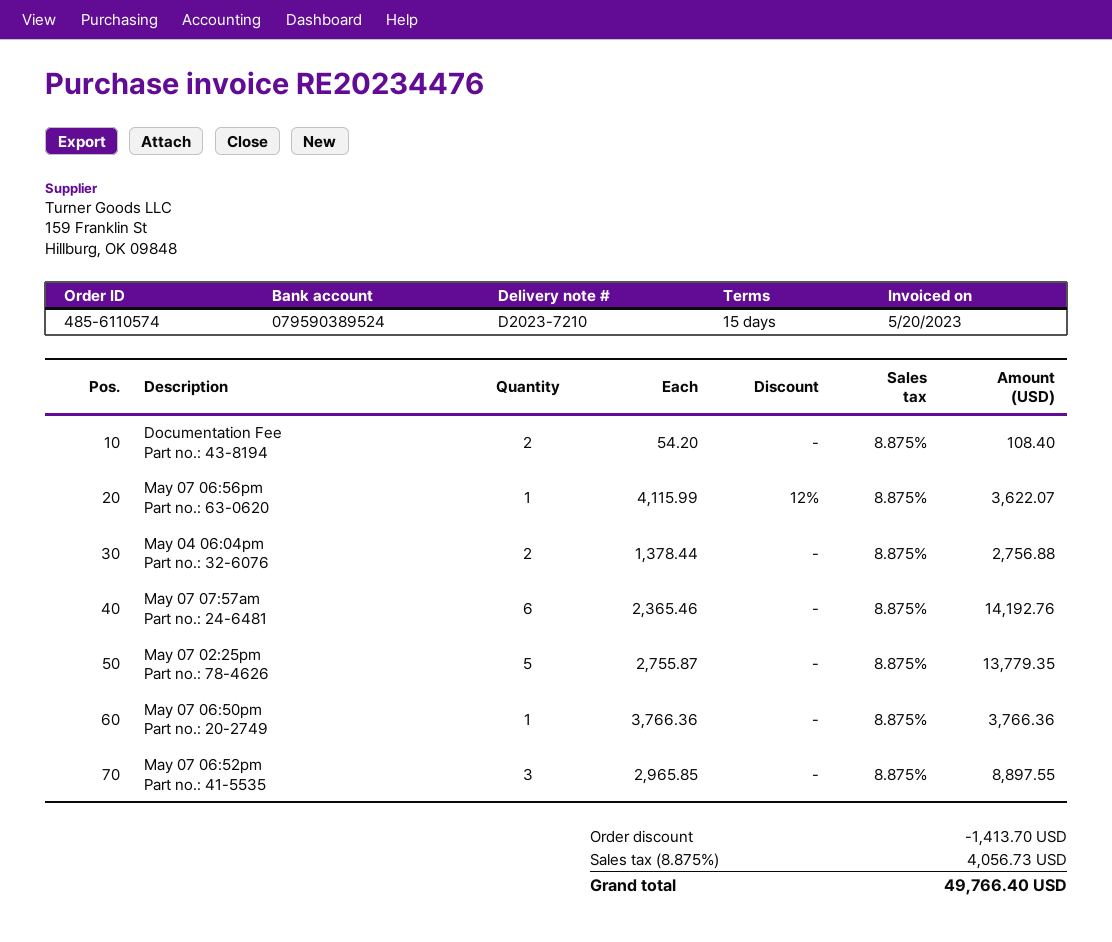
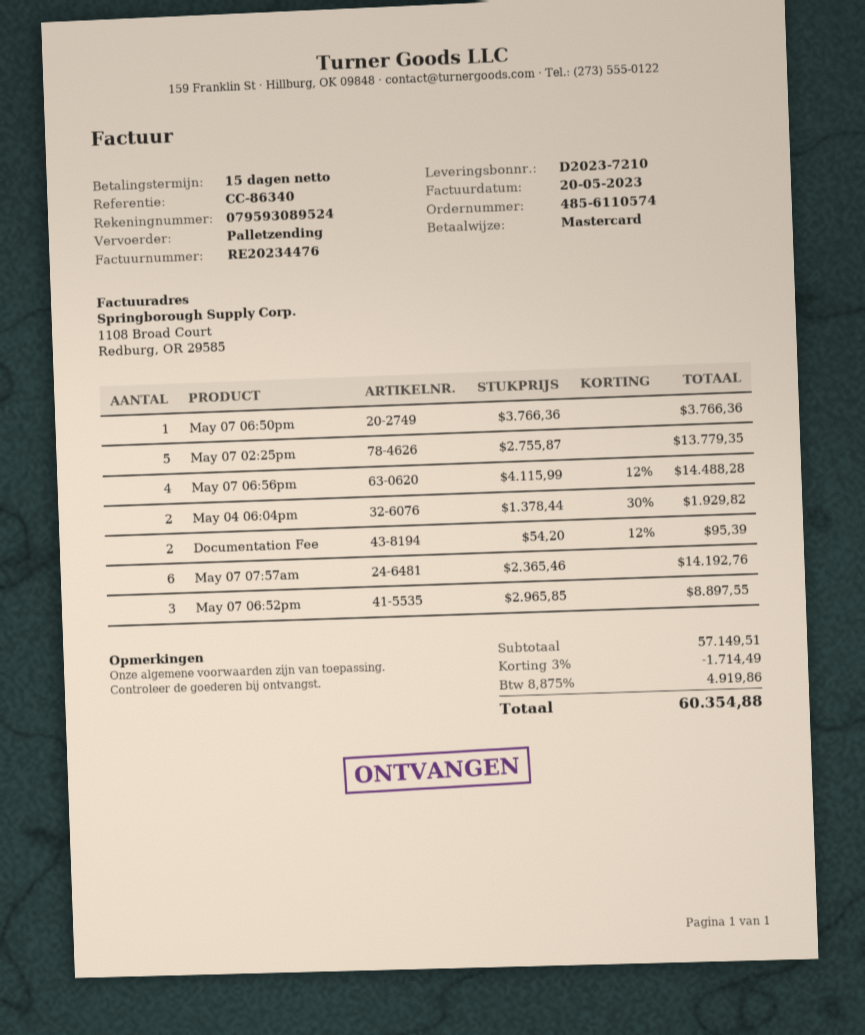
bank account: 079590389524 -> 079593089524
Documentation Fee: 2 x 54.20 = 108.40 -> 2 x 54.20 - 12% = 95.39
May 07 06:56pm: 1 x 4115.99 - 12% = 3622.07 -> 4 x 4115.99 - 12% = 14488.28
May 04 06:04pm: 2 x 1378.44 = 2756.88 -> 2 x 1378.44 - 30% = 1929.82
discount: 1413.70 -> 1714.49
tax: 8.875% = 4056.73 -> 8.875% = 4919.86
total: 49766.40 -> 60354.88

